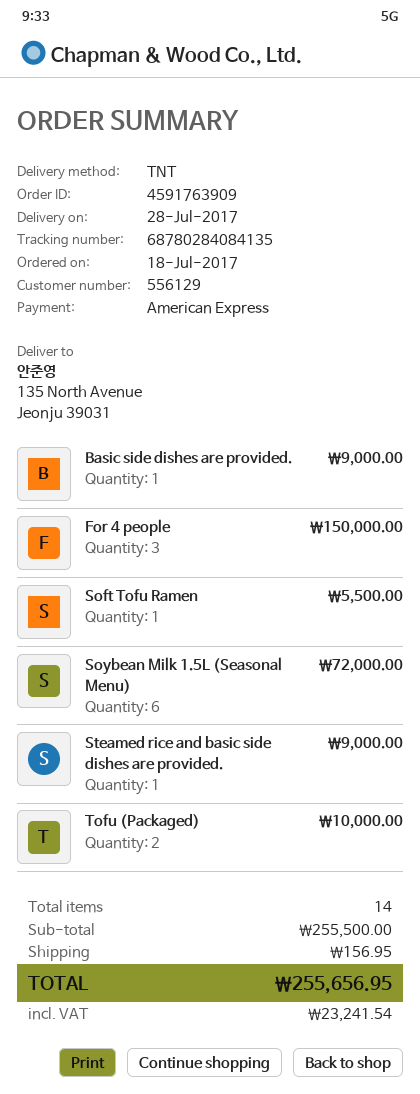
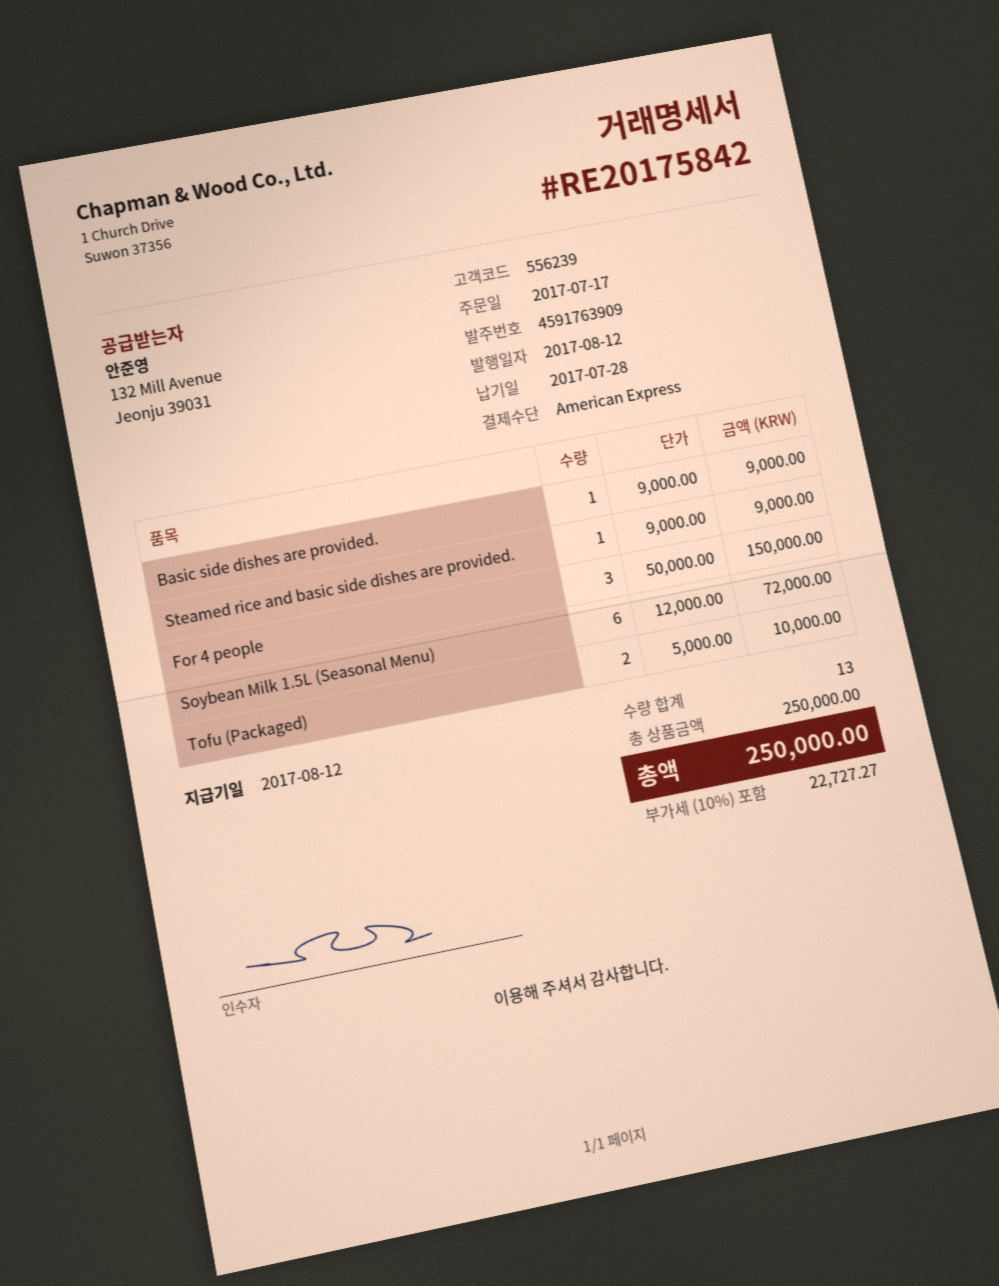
order date: 2017-07-18 -> 2017-07-17
customer number: 556129 -> 556239
Soft Tofu Ramen: 1 for 5500.00 -> none
total quantity: 14 -> 13
subtotal: 255500.00 -> 250000.00
shipping: 156.95 -> none
tax: 23241.54 -> 22727.27
total: 255656.95 -> 250000.00

